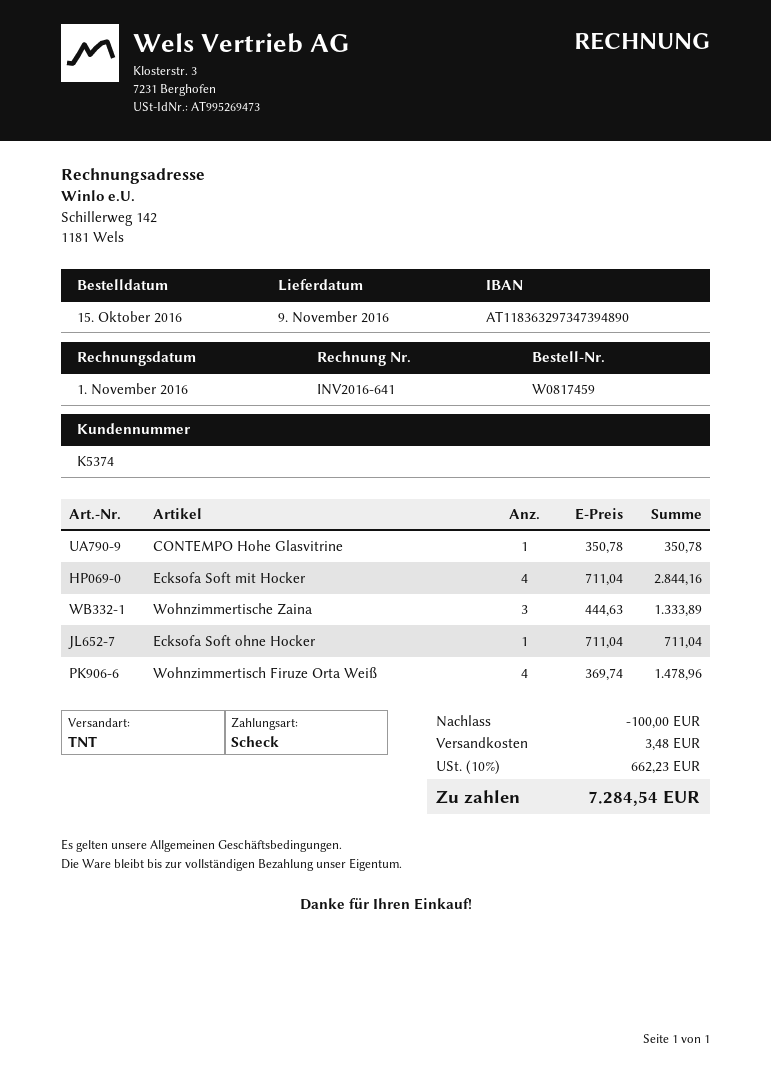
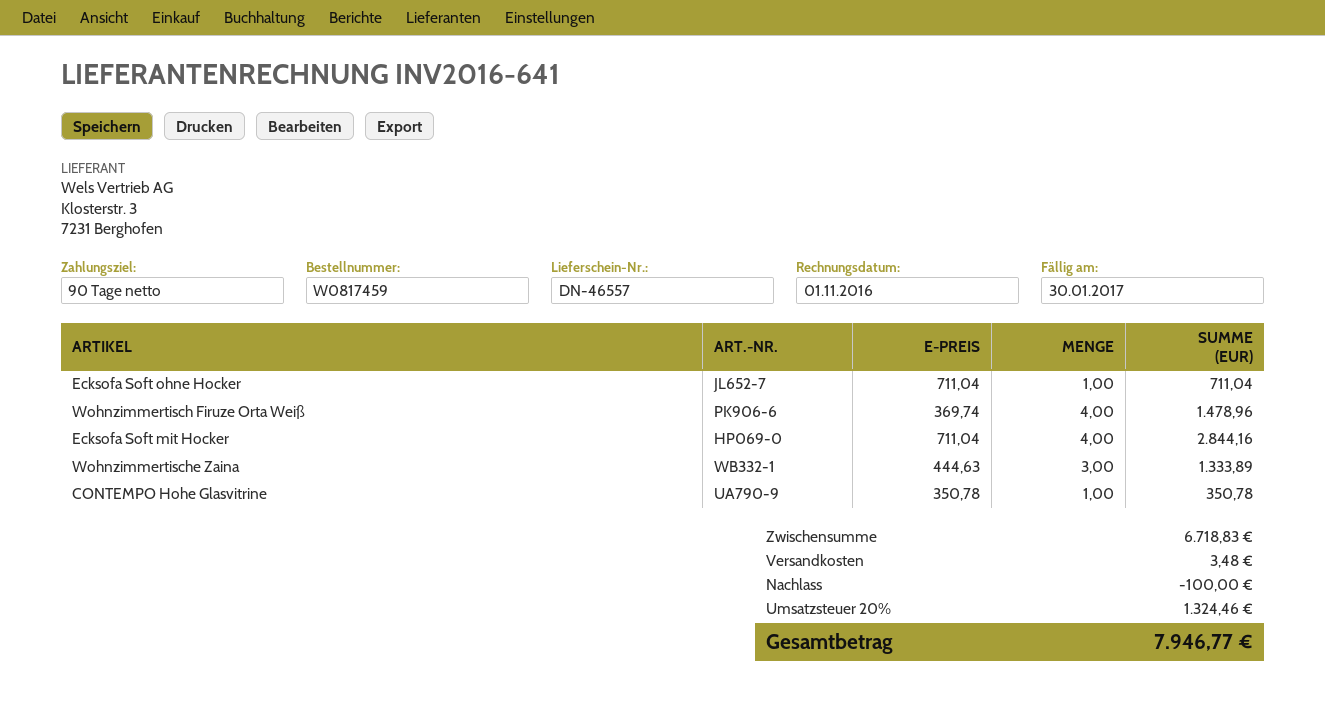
tax: 10% = 662.23 -> 20% = 1324.46
total: 7284.54 -> 7946.77

